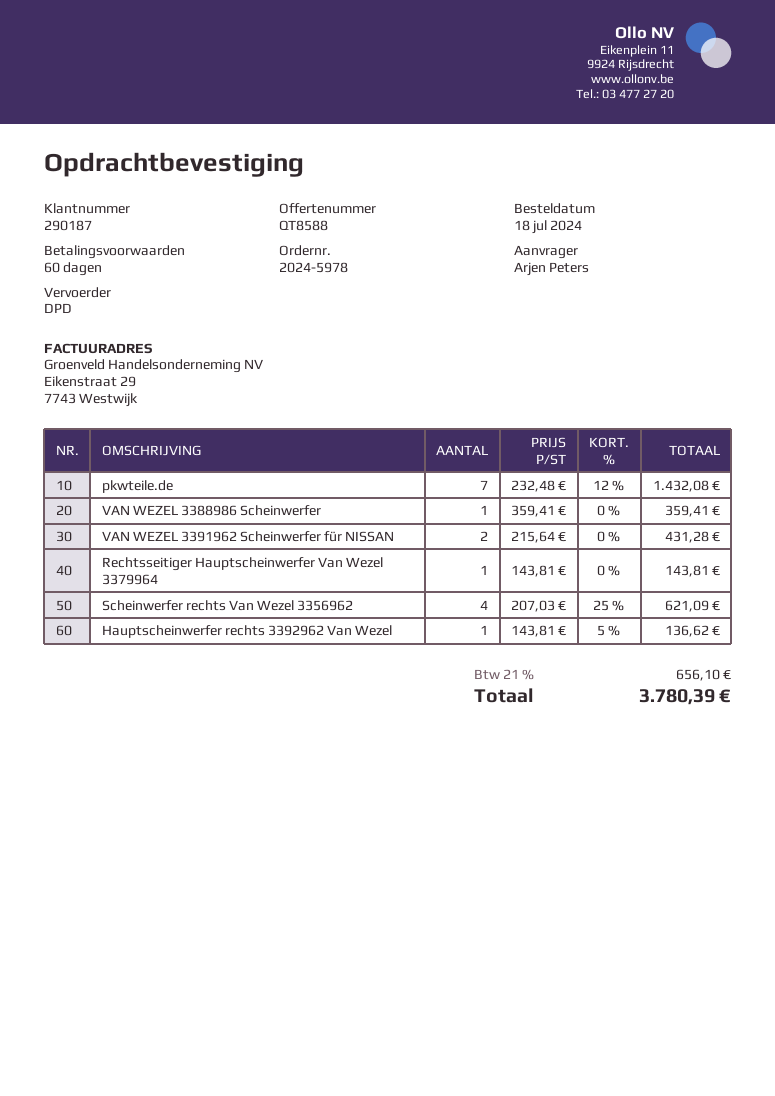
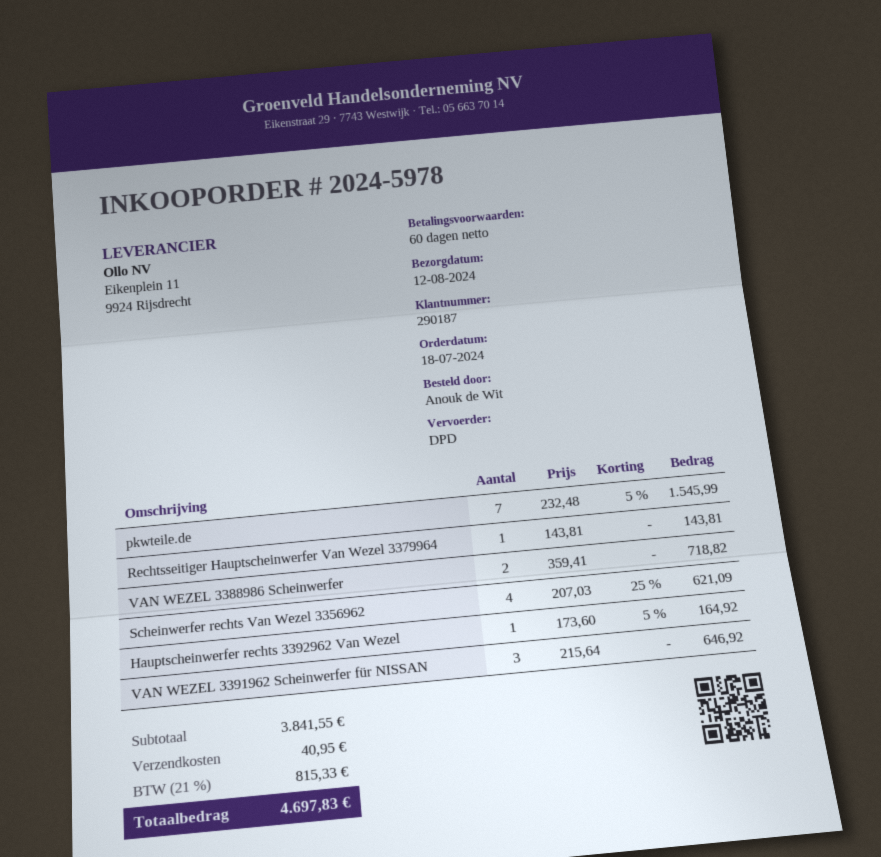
ordered by: Arjen Peters -> Anouk de Wit
pkwteile.de: 7 x 232.48 - 12% = 1432.08 -> 7 x 232.48 - 5% = 1545.99
VAN WEZEL 3388986 Scheinwerfer: 1 x 359.41 = 359.41 -> 2 x 359.41 = 718.82
VAN WEZEL 3391962 Scheinwerfer für NISSAN: 2 x 215.64 = 431.28 -> 3 x 215.64 = 646.92
Hauptscheinwerfer rechts 3392962 Van Wezel: 1 x 143.81 - 5% = 136.62 -> 1 x 173.60 - 5% = 164.92
shipping: none -> 40.95
tax: 21% = 656.10 -> 21% = 815.33
total: 3780.39 -> 4697.83

